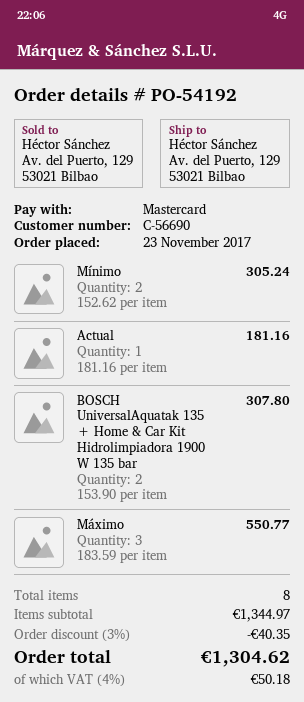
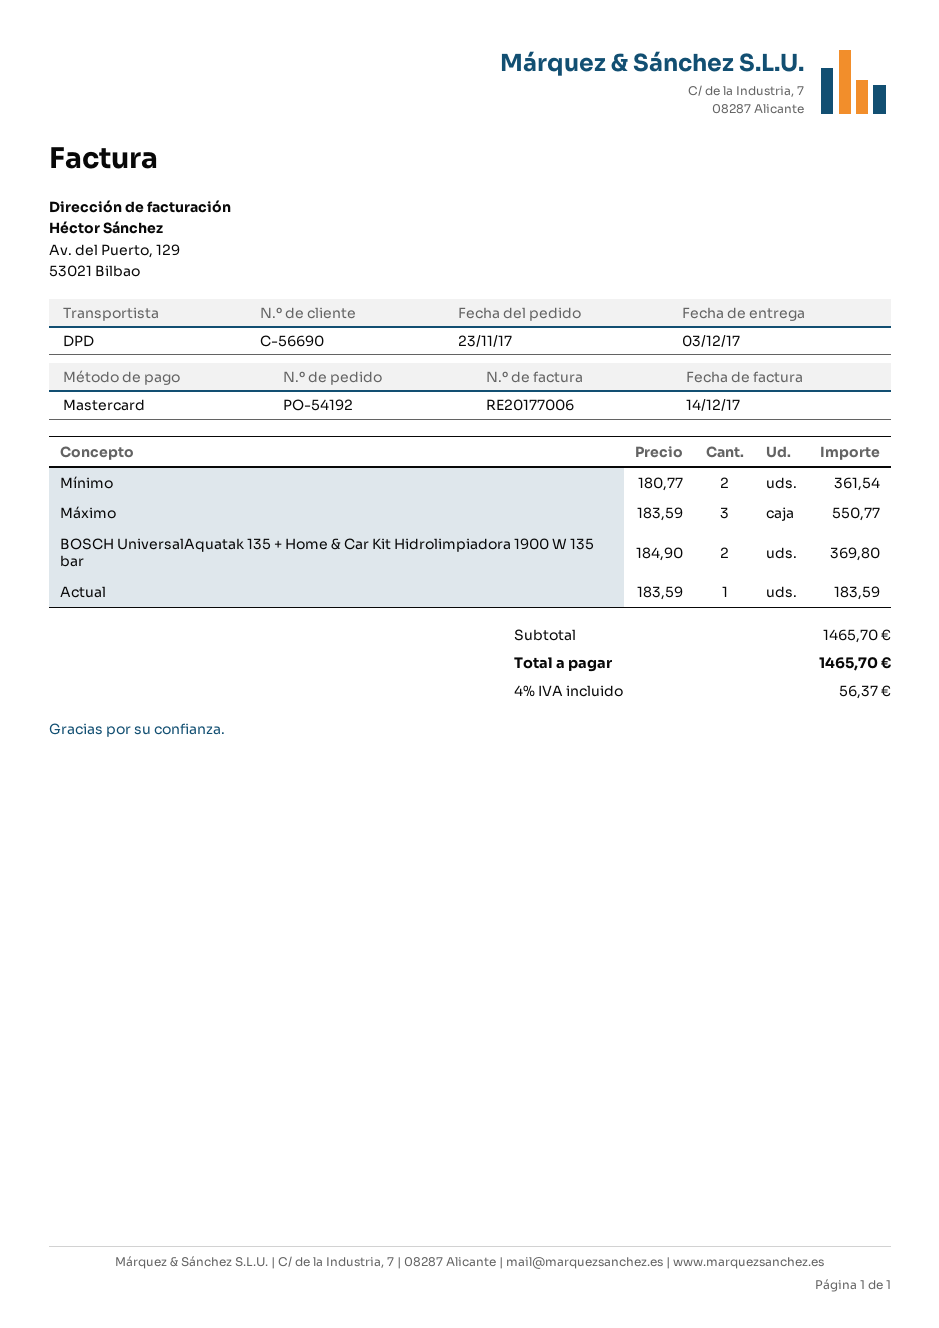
Mínimo: 2 x 152.62 = 305.24 -> 2 x 180.77 = 361.54
Actual: 1 x 181.16 = 181.16 -> 1 x 183.59 = 183.59
BOSCH UniversalAquatak 135 + Home & Car Kit Hidrolimpiadora 1900 W 135 bar: 2 x 153.90 = 307.80 -> 2 x 184.90 = 369.80
subtotal: 1344.97 -> 1465.70
discount: 3% = 40.35 -> none
tax: 4% = 50.18 -> 4% = 56.37
total: 1304.62 -> 1465.70

